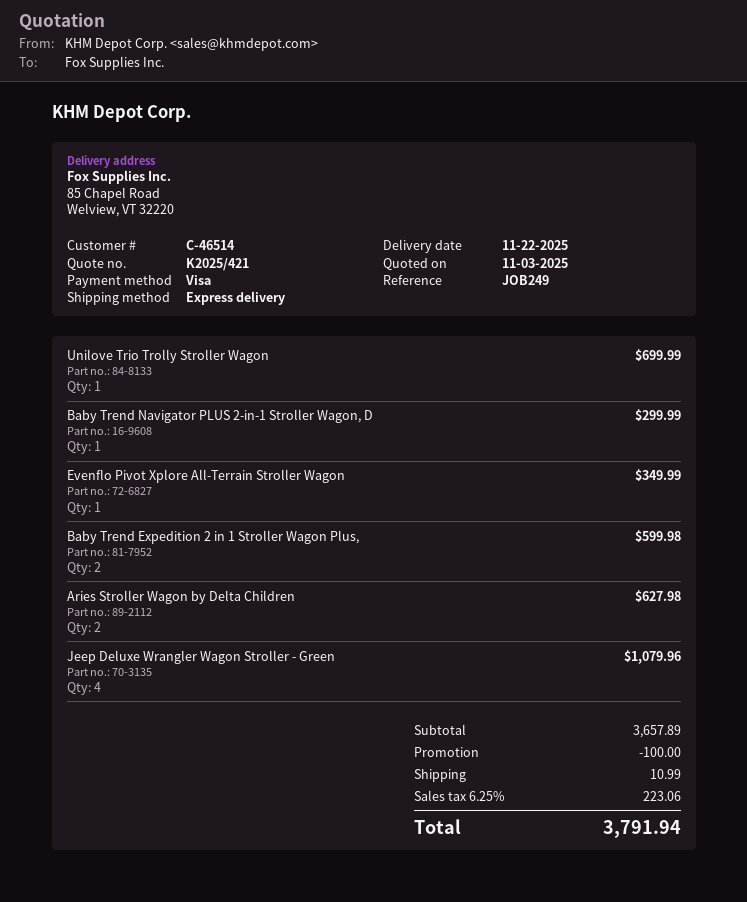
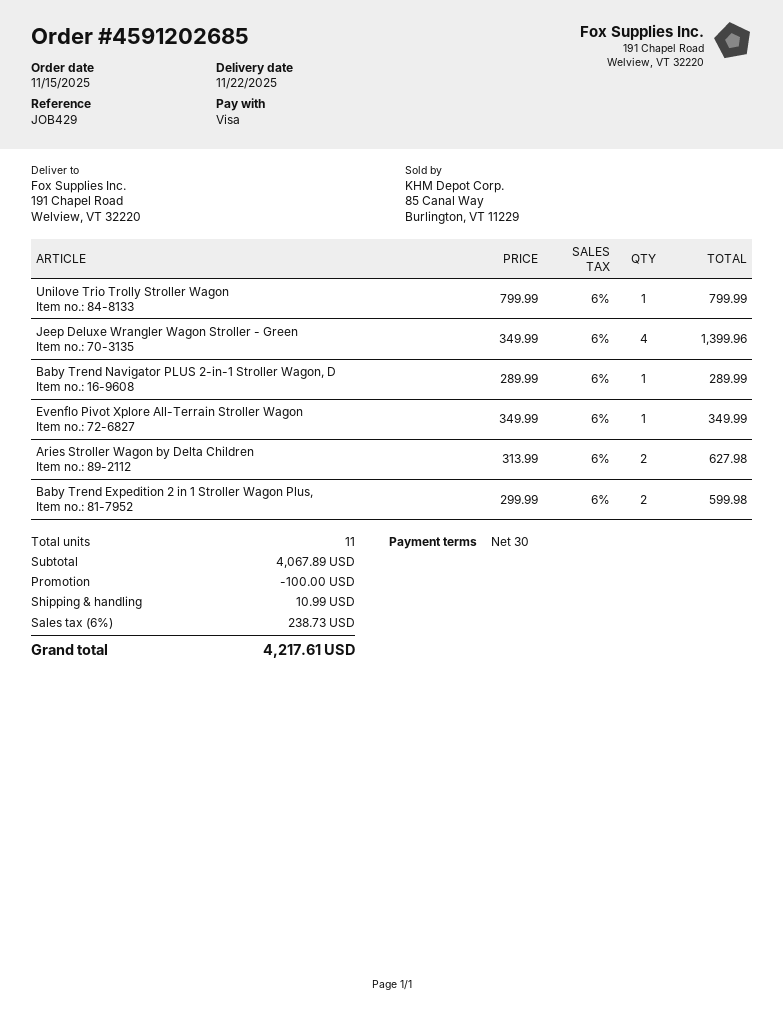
reference: JOB249 -> JOB429
ship to: 85 Chapel Road, Welview, VT 32220 -> 191 Chapel Road, Welview, VT 32220
Unilove Trio Trolly Stroller Wagon: 1 for 699.99 -> 1 for 799.99
Baby Trend Navigator PLUS 2-in-1 Stroller Wagon, D: 1 for 299.99 -> 1 for 289.99
Jeep Deluxe Wrangler Wagon Stroller - Green: 4 for 1079.96 -> 4 for 1399.96
subtotal: 3657.89 -> 4067.89
tax: 6.25% = 223.06 -> 6% = 238.73
total: 3791.94 -> 4217.61

